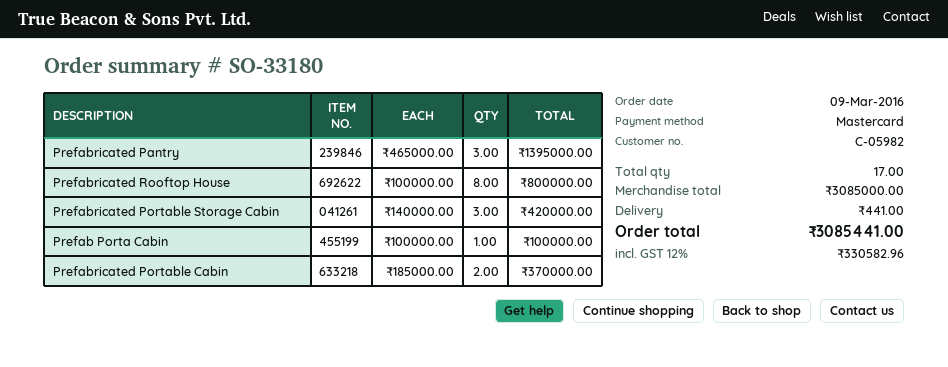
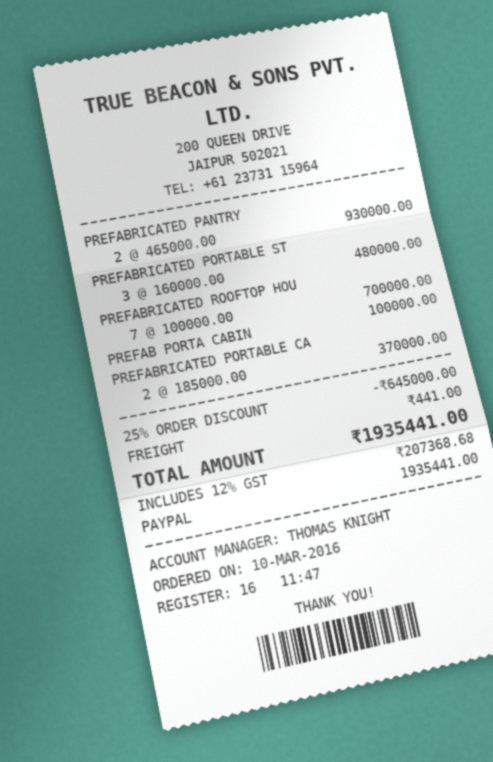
order date: 2016-03-09 -> 2016-03-10
payment method: Mastercard -> PayPal
Prefabricated Pantry: 3 x 465000.00 = 1395000.00 -> 2 x 465000.00 = 930000.00
Prefabricated Rooftop House: 8 x 100000.00 = 800000.00 -> 7 x 100000.00 = 700000.00
Prefabricated Portable Storage Cabin: 3 x 140000.00 = 420000.00 -> 3 x 160000.00 = 480000.00
discount: none -> 25% = 645000.00
tax: 12% = 330582.96 -> 12% = 207368.68
total: 3085441.00 -> 1935441.00

